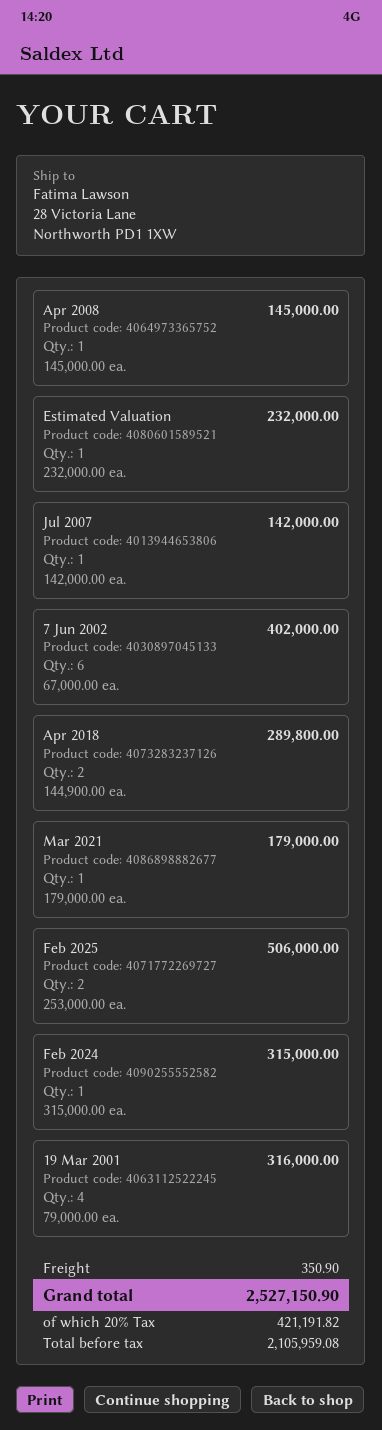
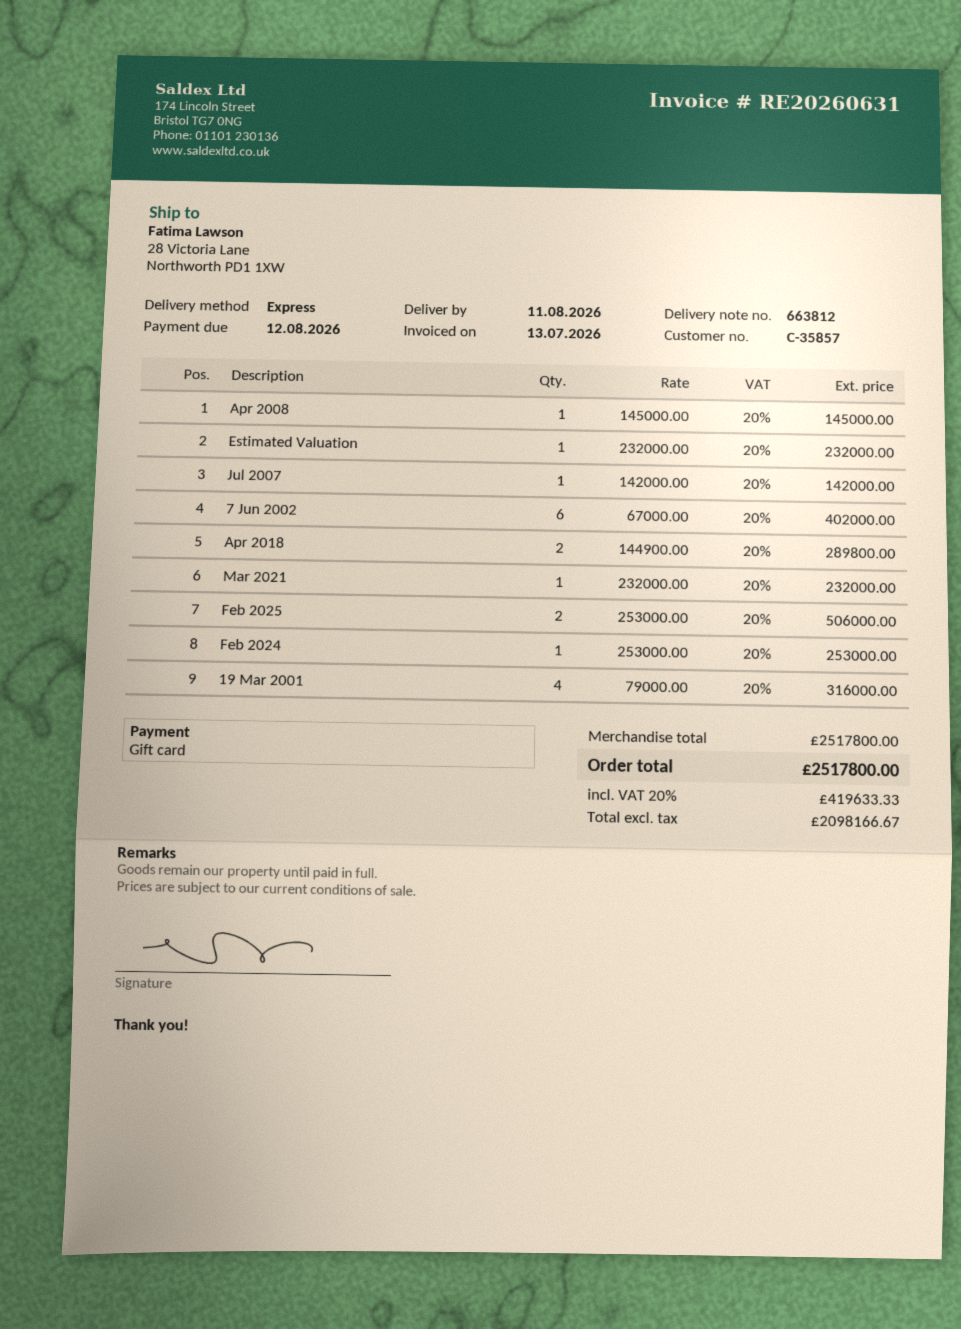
Mar 2021: 1 x 179000.00 = 179000.00 -> 1 x 232000.00 = 232000.00
Feb 2024: 1 x 315000.00 = 315000.00 -> 1 x 253000.00 = 253000.00
shipping: 350.90 -> none
net: 2105959.08 -> 2098166.67
tax: 20% = 421191.82 -> 20% = 419633.33
total: 2527150.90 -> 2517800.00

